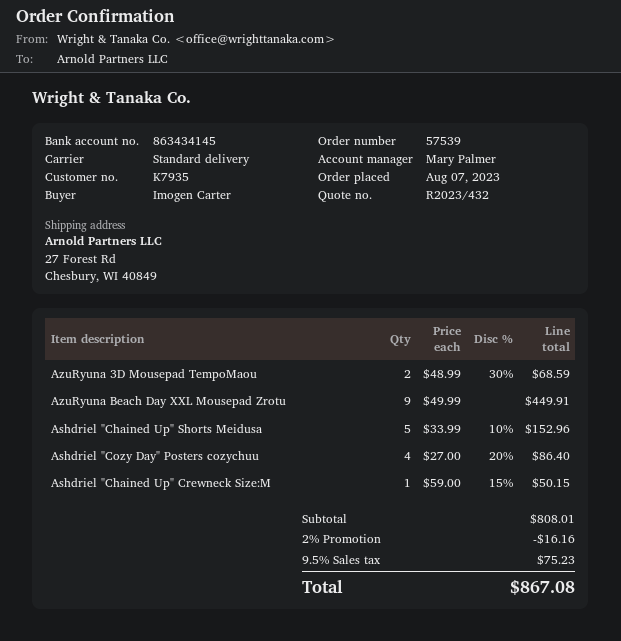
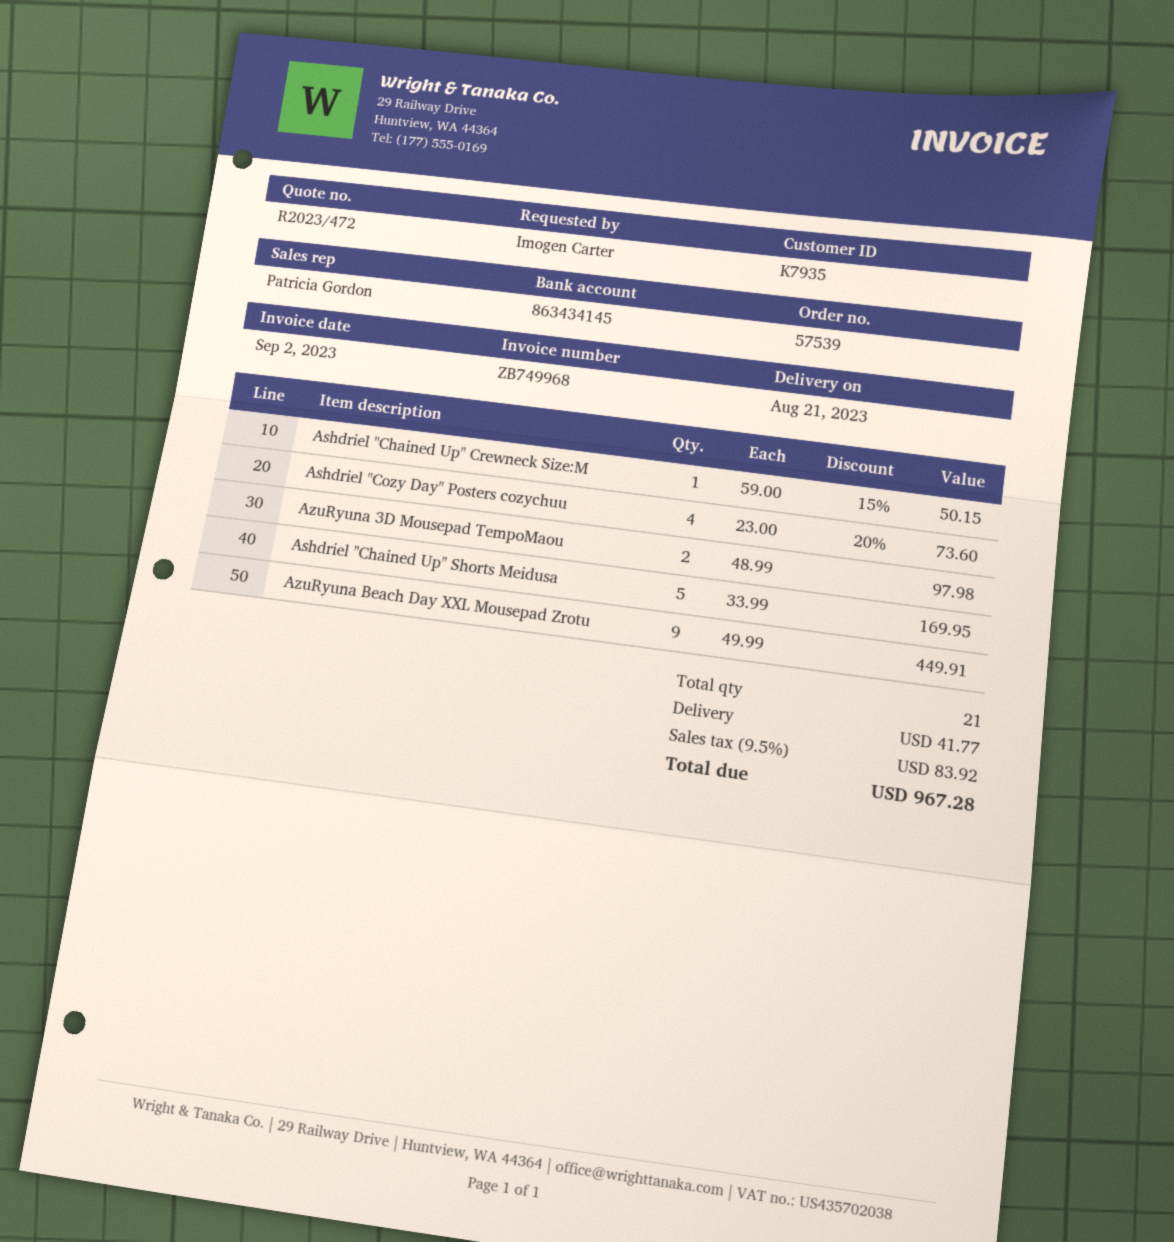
quote number: R2023/432 -> R2023/472
sales rep: Mary Palmer -> Patricia Gordon
AzuRyuna 3D Mousepad TempoMaou: 2 x 48.99 - 30% = 68.59 -> 2 x 48.99 = 97.98
Ashdriel "Chained Up" Shorts Meidusa: 5 x 33.99 - 10% = 152.96 -> 5 x 33.99 = 169.95
Ashdriel "Cozy Day" Posters cozychuu: 4 x 27.00 - 20% = 86.40 -> 4 x 23.00 - 20% = 73.60
discount: 2% = 16.16 -> none
shipping: none -> 41.77
tax: 9.5% = 75.23 -> 9.5% = 83.92
total: 867.08 -> 967.28

